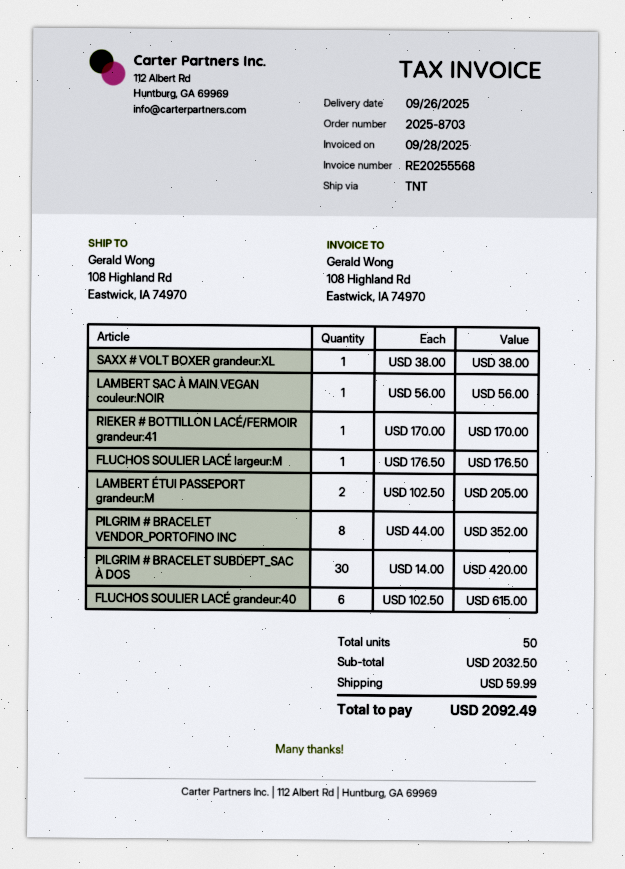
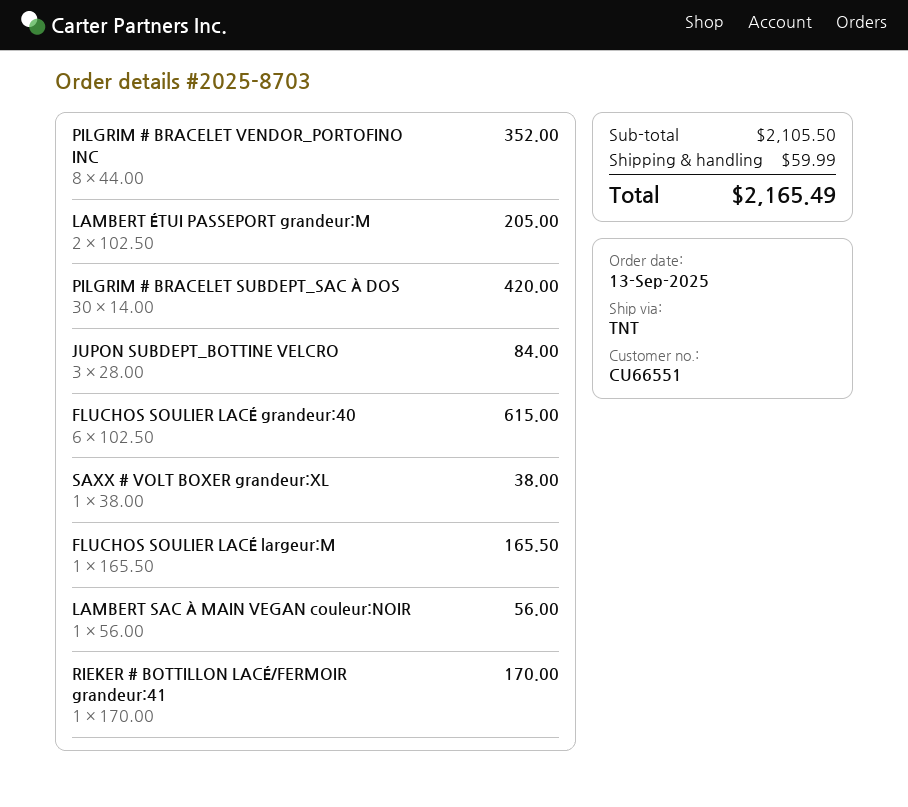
FLUCHOS SOULIER LACÉ largeur:M: 1 x 176.50 = 176.50 -> 1 x 165.50 = 165.50
JUPON SUBDEPT_BOTTINE VELCRO: none -> 3 x 28.00 = 84.00
subtotal: 2032.50 -> 2105.50
total: 2092.49 -> 2165.49

